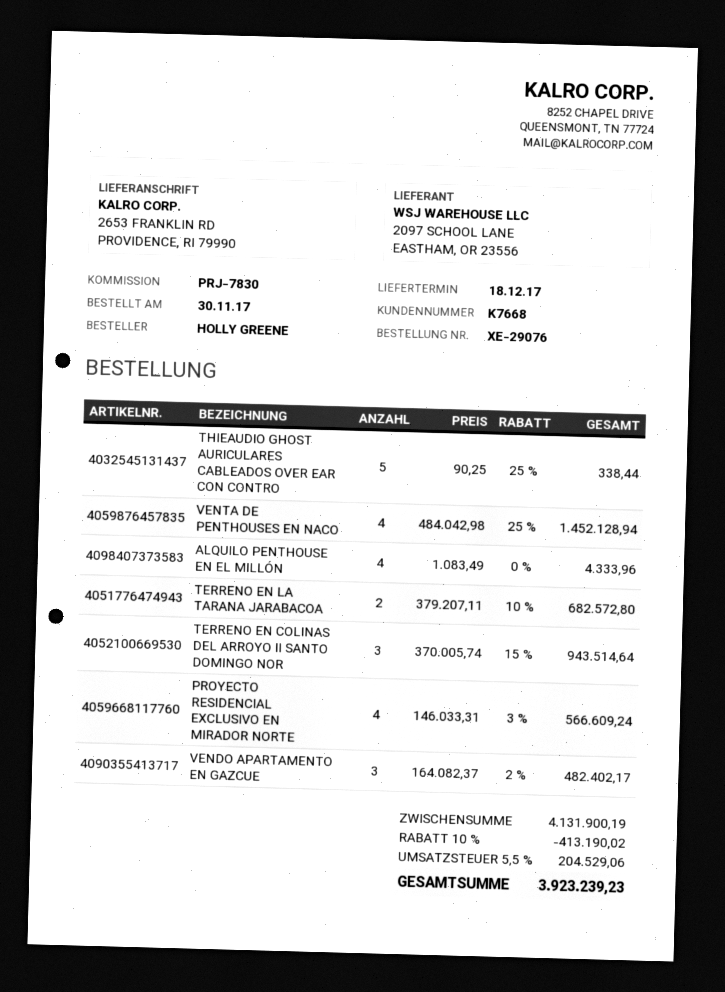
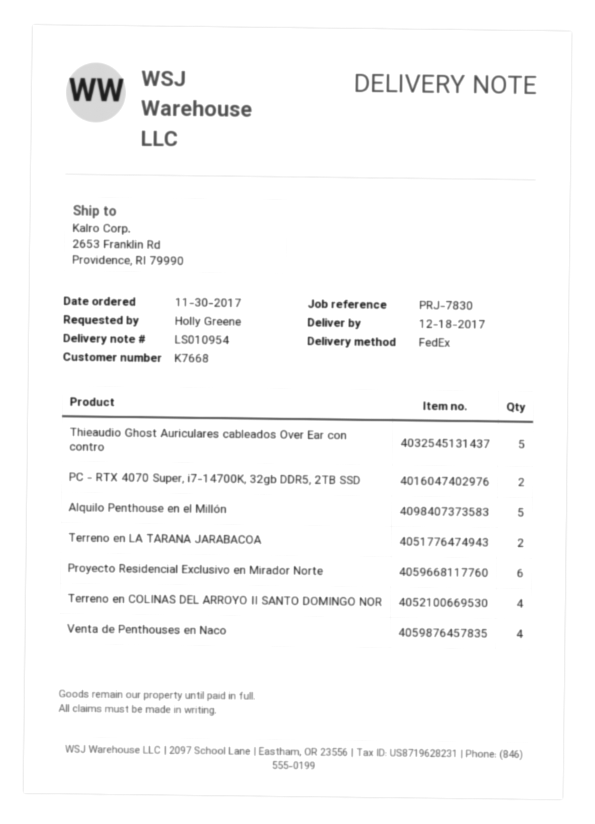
ALQUILO PENTHOUSE EN EL MILLÓN: 4 -> 5
TERRENO EN COLINAS DEL ARROYO II SANTO DOMINGO NOR: 3 -> 4
PROYECTO RESIDENCIAL EXCLUSIVO EN MIRADOR NORTE: 4 -> 6
VENDO APARTAMENTO EN GAZCUE: 3 -> none
PC - RTX 4070 Super, i7-14700K, 32gb DDR5, 2TB SSD: none -> 2

